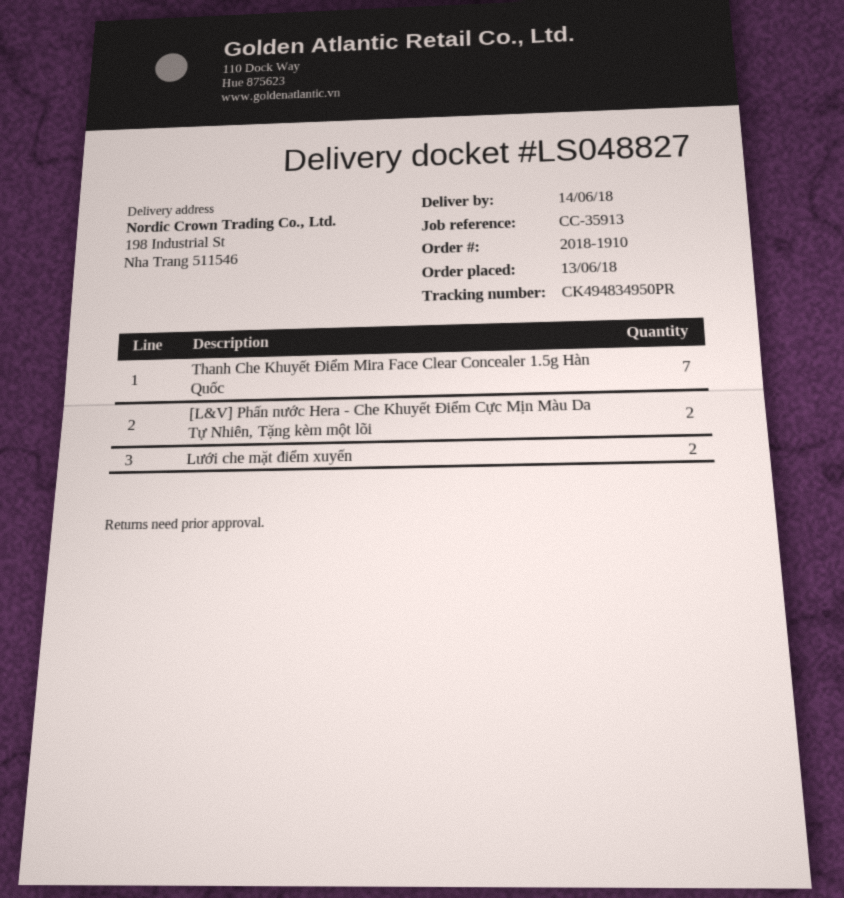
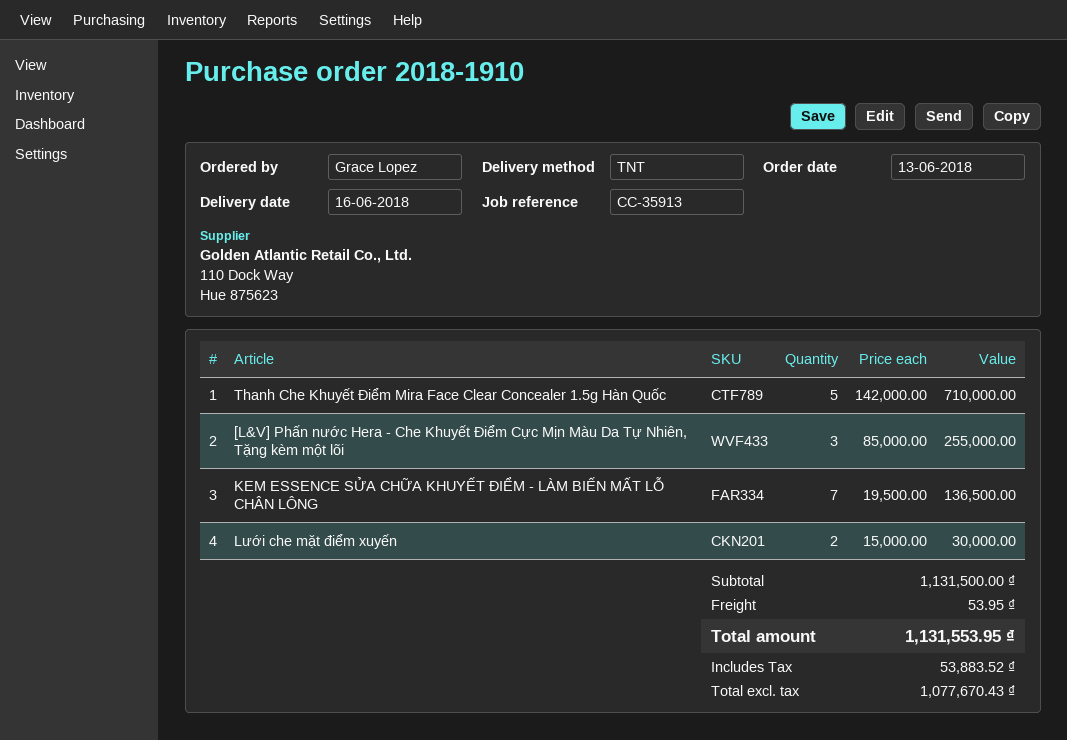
delivery date: 2018-06-14 -> 2018-06-16
Thanh Che Khuyết Điểm Mira Face Clear Concealer 1.5g Hàn Quốc: 7 -> 5
[L&V] Phấn nước Hera - Che Khuyết Điểm Cực Mịn Màu Da Tự Nhiên, Tặng kèm một lõi: 2 -> 3
KEM ESSENCE SỬA CHỮA KHUYẾT ĐIỂM - LÀM BIẾN MẤT LỖ CHÂN LÔNG: none -> 7

